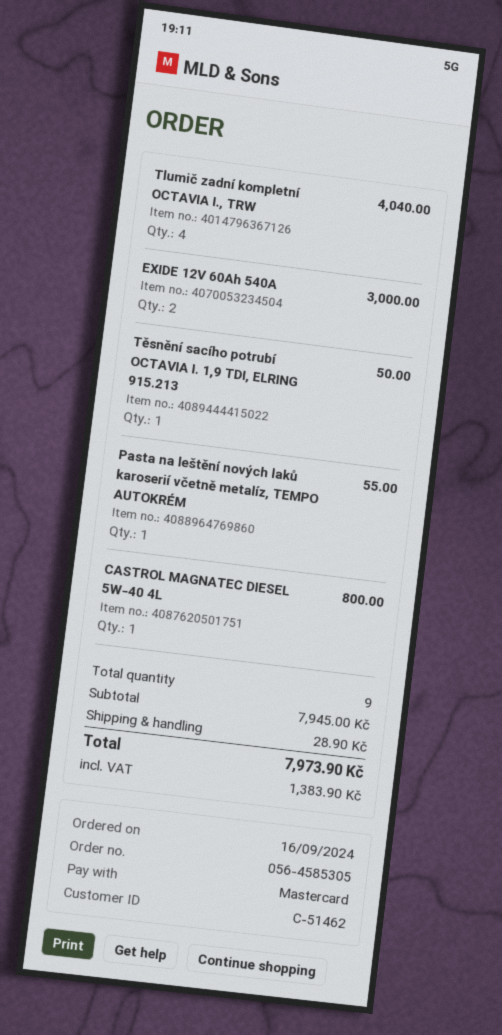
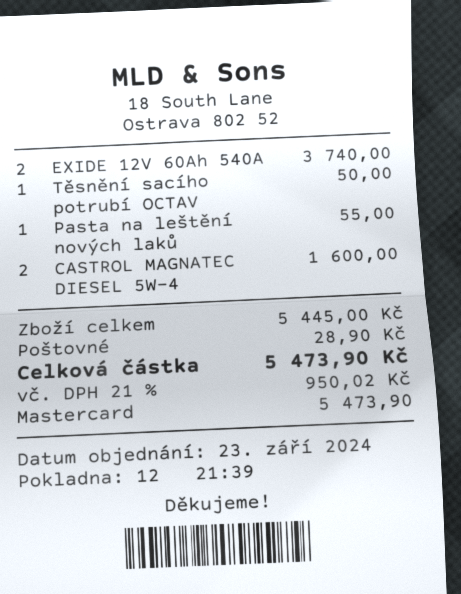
order date: 2024-09-16 -> 2024-09-23
Tlumič zadní kompletní OCTAVIA I., TRW: 4 for 4040.00 -> none
EXIDE 12V 60Ah 540A: 2 for 3000.00 -> 2 for 3740.00
CASTROL MAGNATEC DIESEL 5W-40 4L: 1 for 800.00 -> 2 for 1600.00
subtotal: 7945.00 -> 5445.00
tax: 1383.90 -> 950.02
total: 7973.90 -> 5473.90

